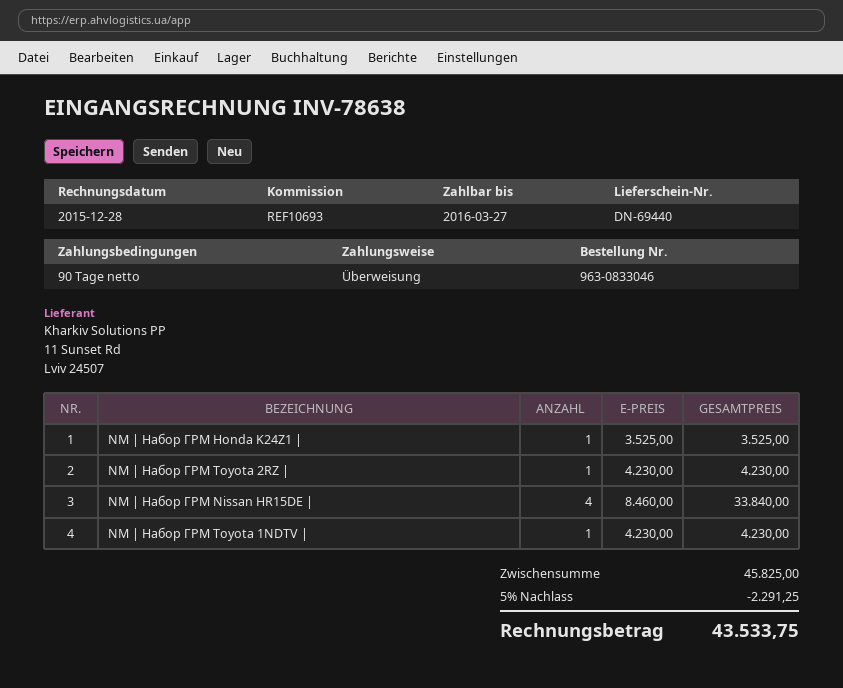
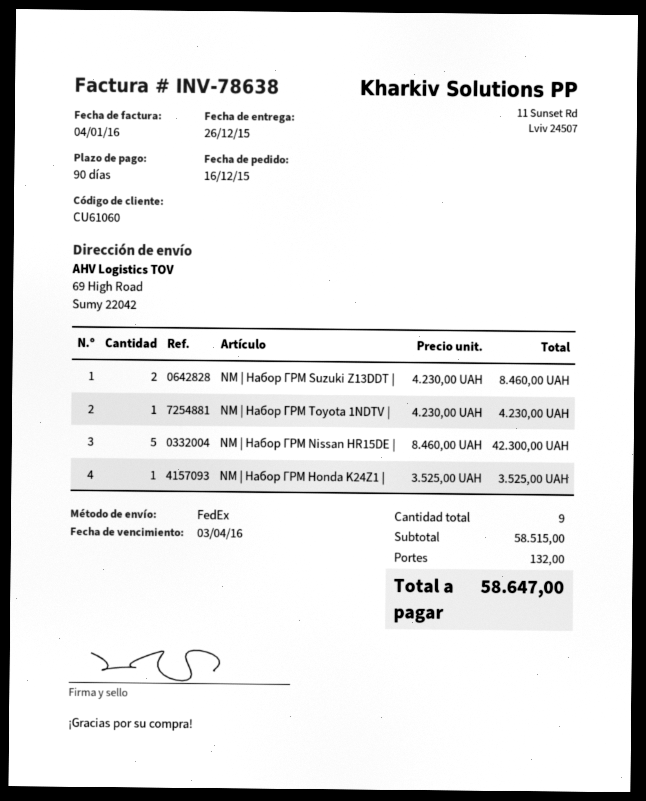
invoice date: 2015-12-28 -> 2016-01-04
due date: 2016-03-27 -> 2016-04-03
NM | Набор ГРМ Toyota 2RZ |: 1 x 4230.00 = 4230.00 -> none
NM | Набор ГРМ Nissan HR15DE |: 4 x 8460.00 = 33840.00 -> 5 x 8460.00 = 42300.00
NM | Набор ГРМ Suzuki Z13DDT |: none -> 2 x 4230.00 = 8460.00
subtotal: 45825.00 -> 58515.00
discount: 5% = 2291.25 -> none
shipping: none -> 132.00
total: 43533.75 -> 58647.00

